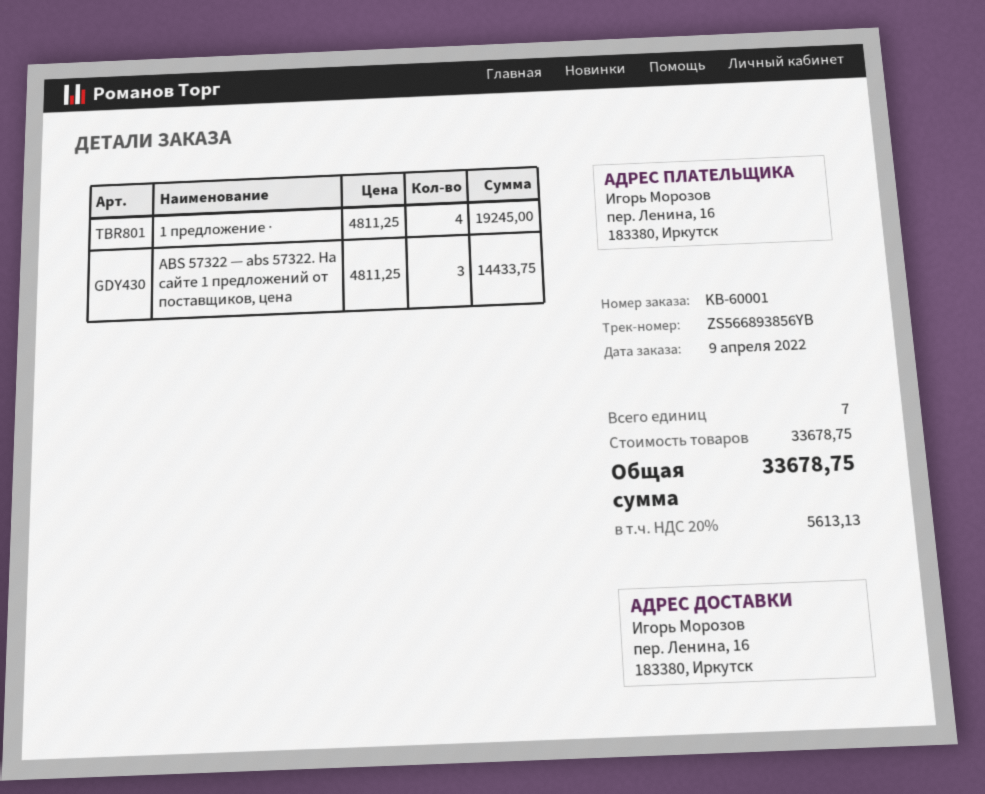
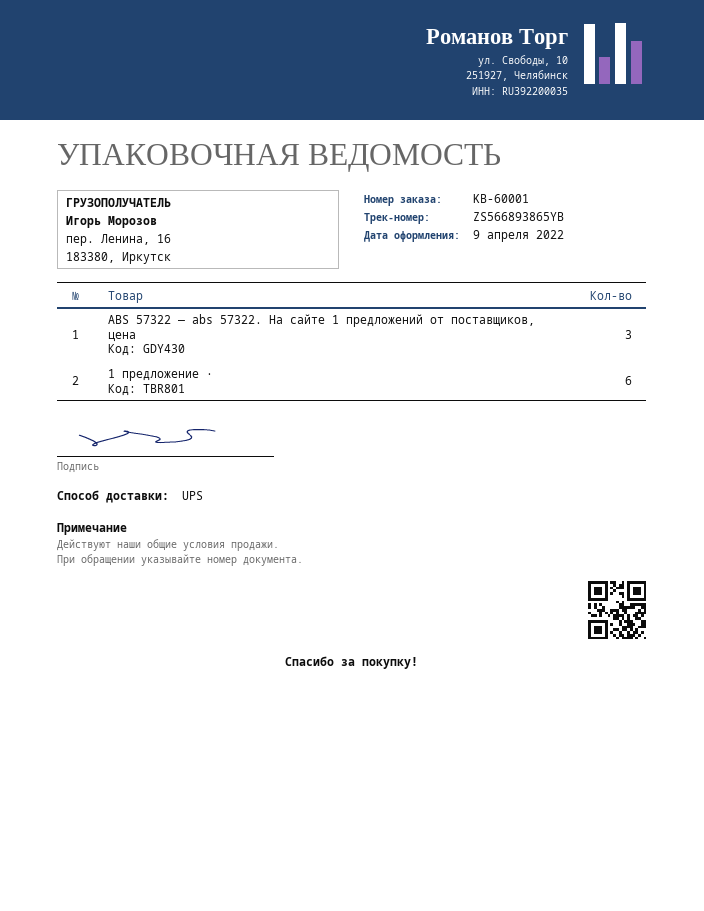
tracking number: ZS566893856YB -> ZS566893865YB
1 предложение ·: 4 -> 6

